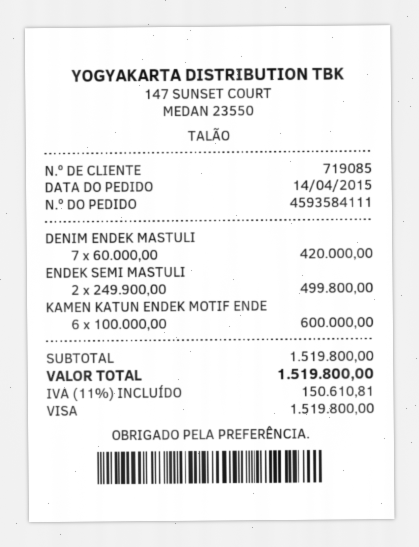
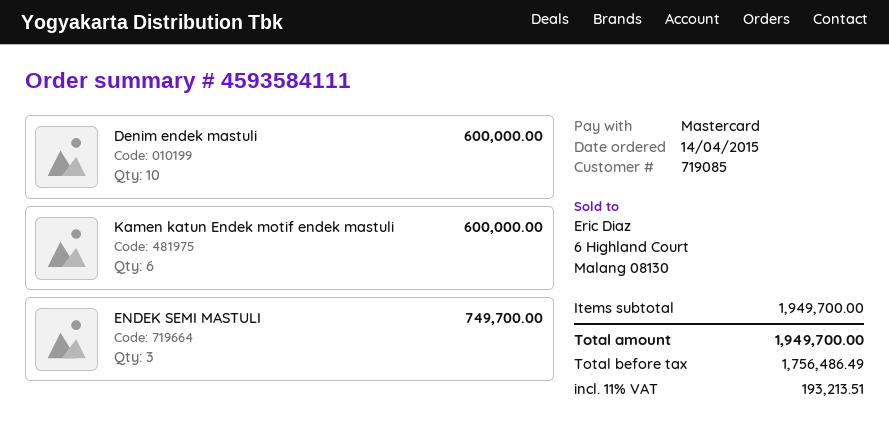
payment method: Visa -> Mastercard
DENIM ENDEK MASTULI: 7 for 420000.00 -> 10 for 600000.00
ENDEK SEMI MASTULI: 2 for 499800.00 -> 3 for 749700.00
subtotal: 1519800.00 -> 1949700.00
tax: 11% = 150610.81 -> 11% = 193213.51
total: 1519800.00 -> 1949700.00

